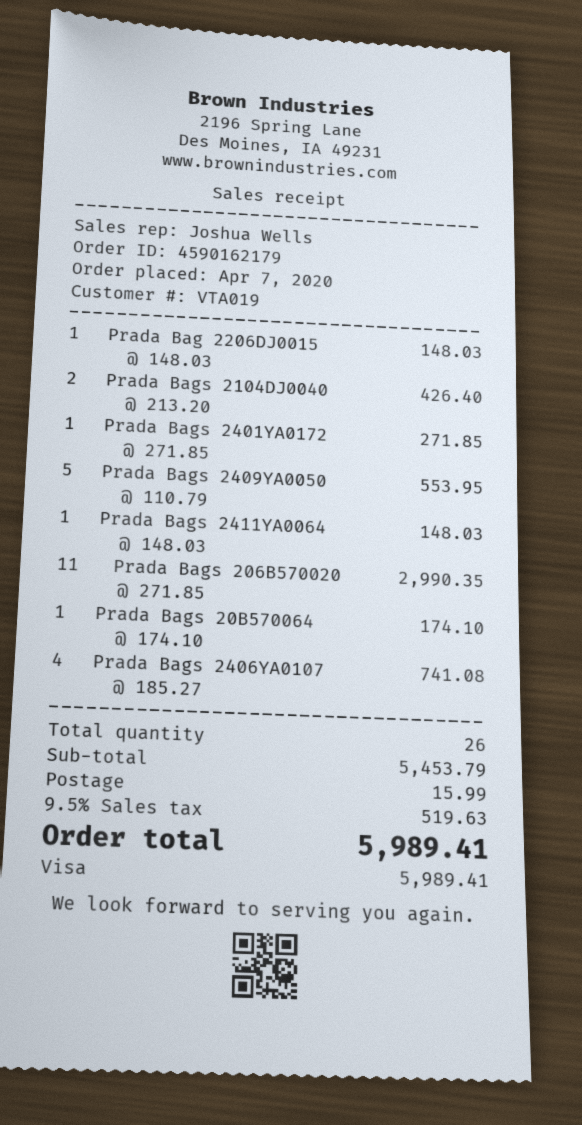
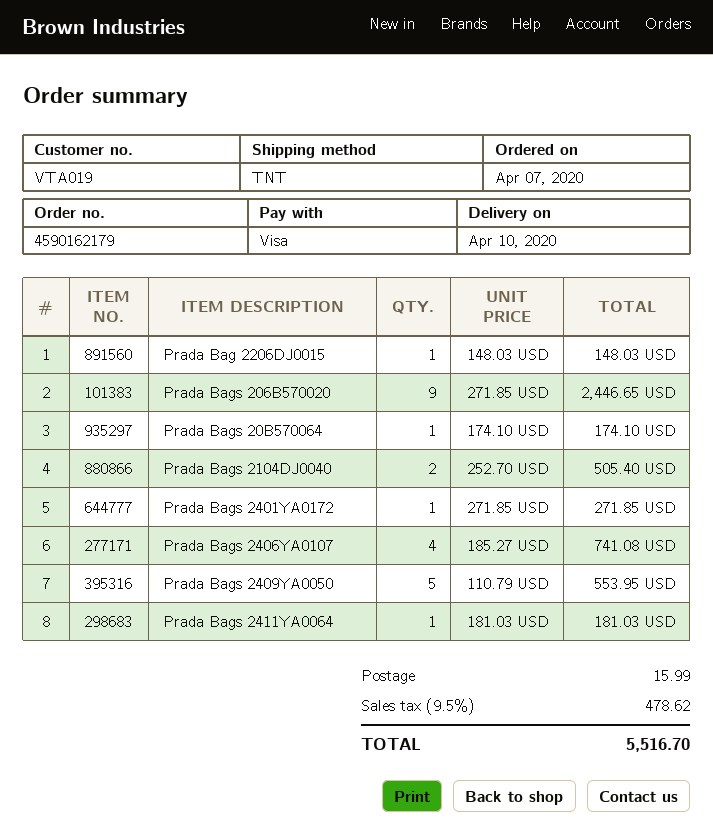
Prada Bags 2104DJ0040: 2 x 213.20 = 426.40 -> 2 x 252.70 = 505.40
Prada Bags 2411YA0064: 1 x 148.03 = 148.03 -> 1 x 181.03 = 181.03
Prada Bags 206B570020: 11 x 271.85 = 2990.35 -> 9 x 271.85 = 2446.65
tax: 9.5% = 519.63 -> 9.5% = 478.62
total: 5989.41 -> 5516.70

